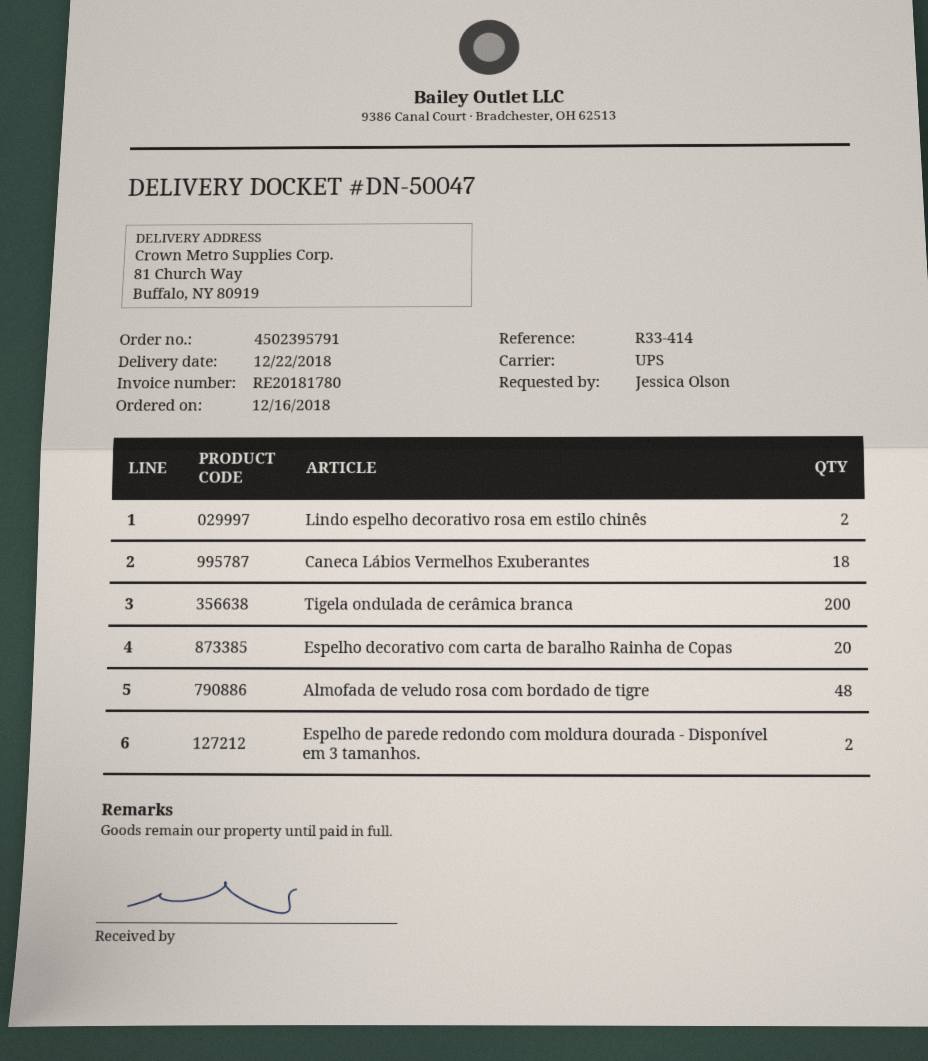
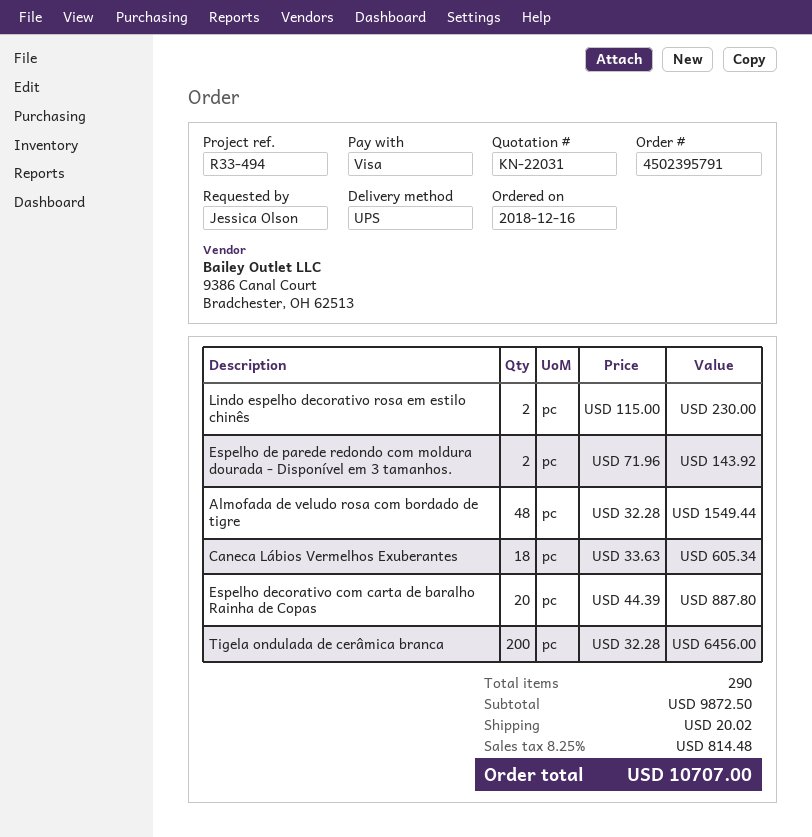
reference: R33-414 -> R33-494

